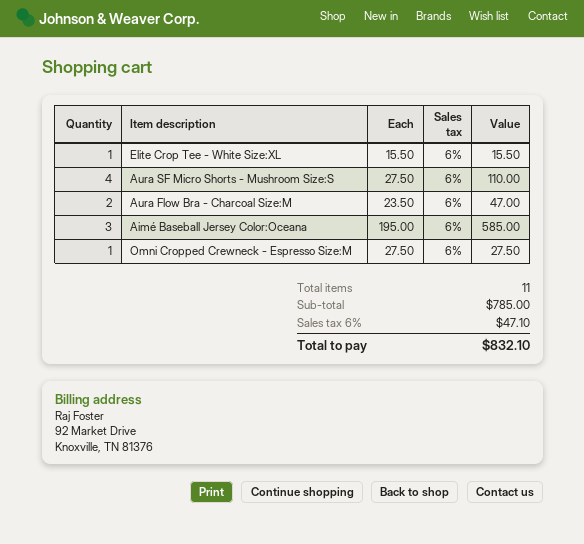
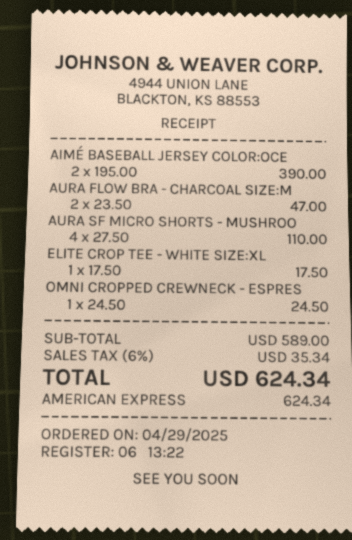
Elite Crop Tee - White Size:XL: 1 x 15.50 = 15.50 -> 1 x 17.50 = 17.50
Aimé Baseball Jersey Color:Oceana: 3 x 195.00 = 585.00 -> 2 x 195.00 = 390.00
Omni Cropped Crewneck - Espresso Size:M: 1 x 27.50 = 27.50 -> 1 x 24.50 = 24.50
subtotal: 785.00 -> 589.00
tax: 6% = 47.10 -> 6% = 35.34
total: 832.10 -> 624.34

